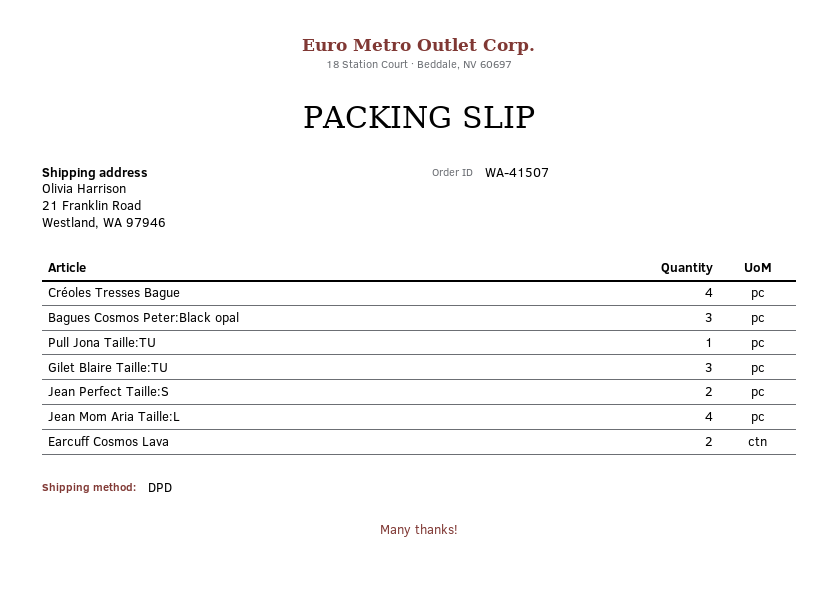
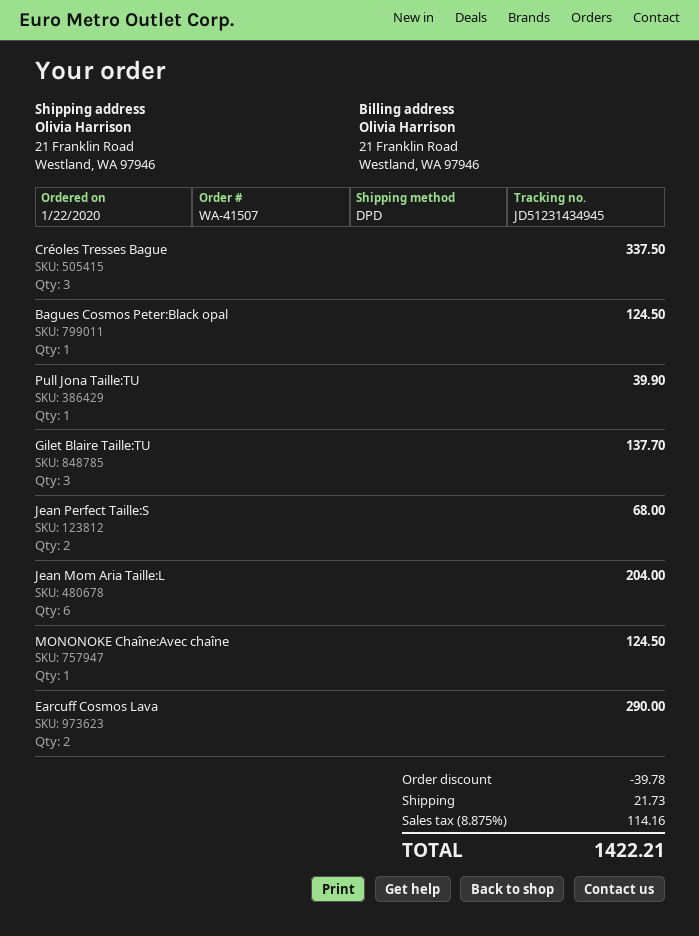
Créoles Tresses Bague: 4 -> 3
Bagues Cosmos Peter:Black opal: 3 -> 1
Jean Mom Aria Taille:L: 4 -> 6
MONONOKE Chaîne:Avec chaîne: none -> 1

